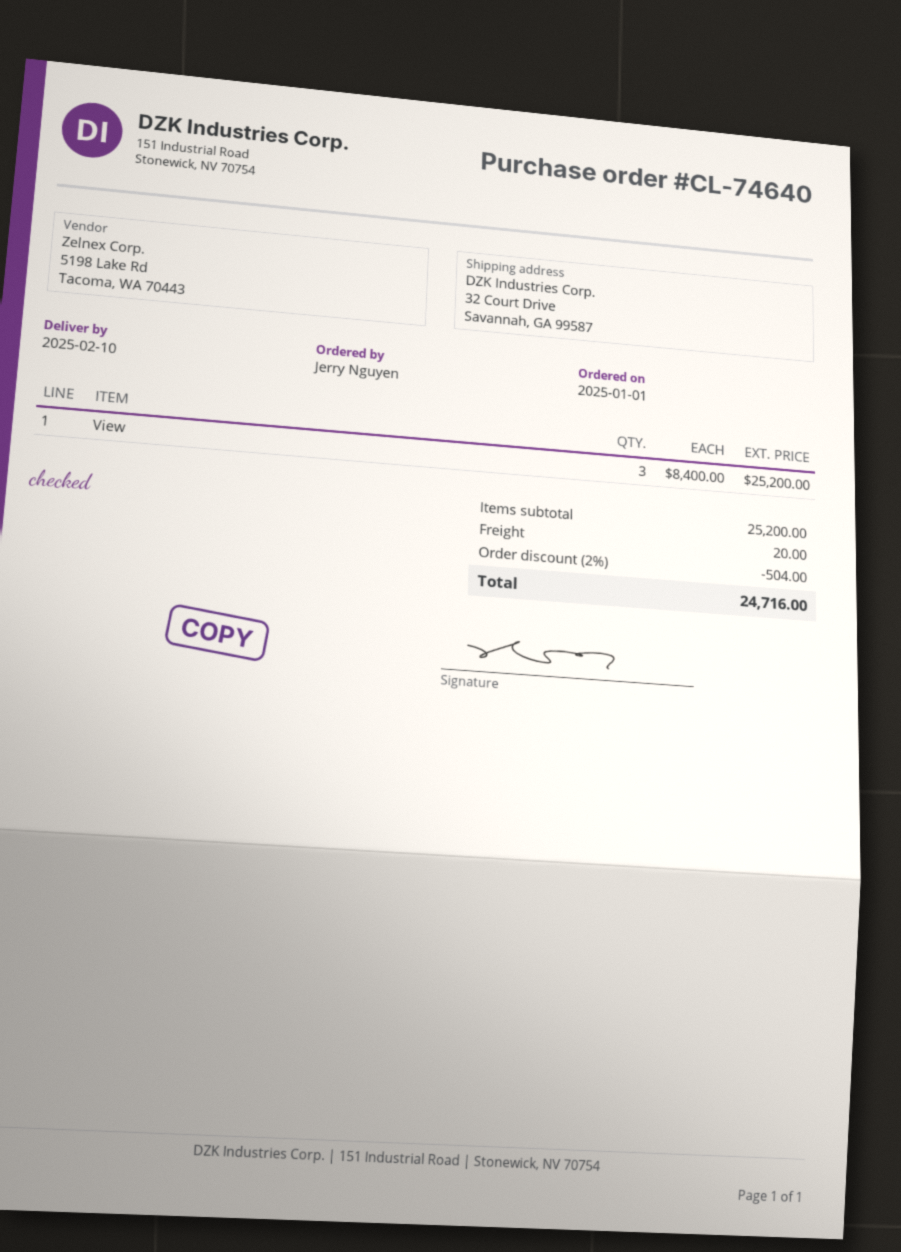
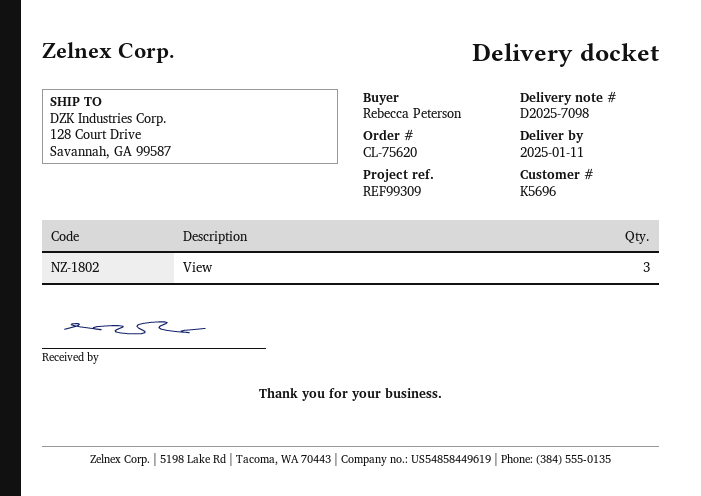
order number: CL-74640 -> CL-75620
delivery date: 2025-02-10 -> 2025-01-11
ordered by: Jerry Nguyen -> Rebecca Peterson
ship to: 32 Court Drive, Savannah, GA 99587 -> 128 Court Drive, Savannah, GA 99587

